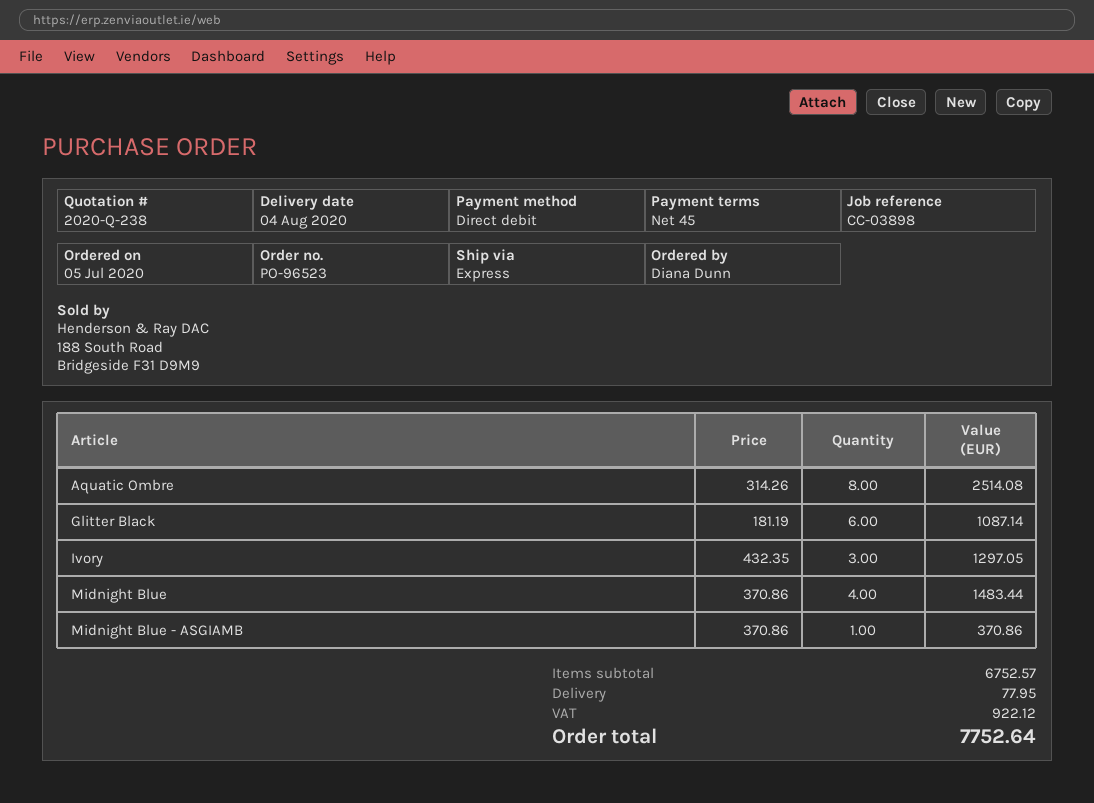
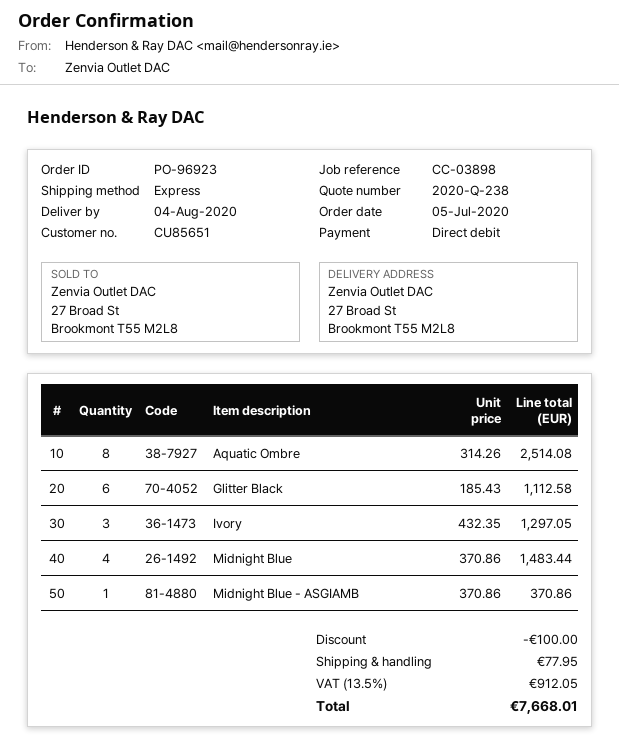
order number: PO-96523 -> PO-96923
Glitter Black: 6 x 181.19 = 1087.14 -> 6 x 185.43 = 1112.58
discount: none -> 100.00
tax: 922.12 -> 912.05
total: 7752.64 -> 7668.01

